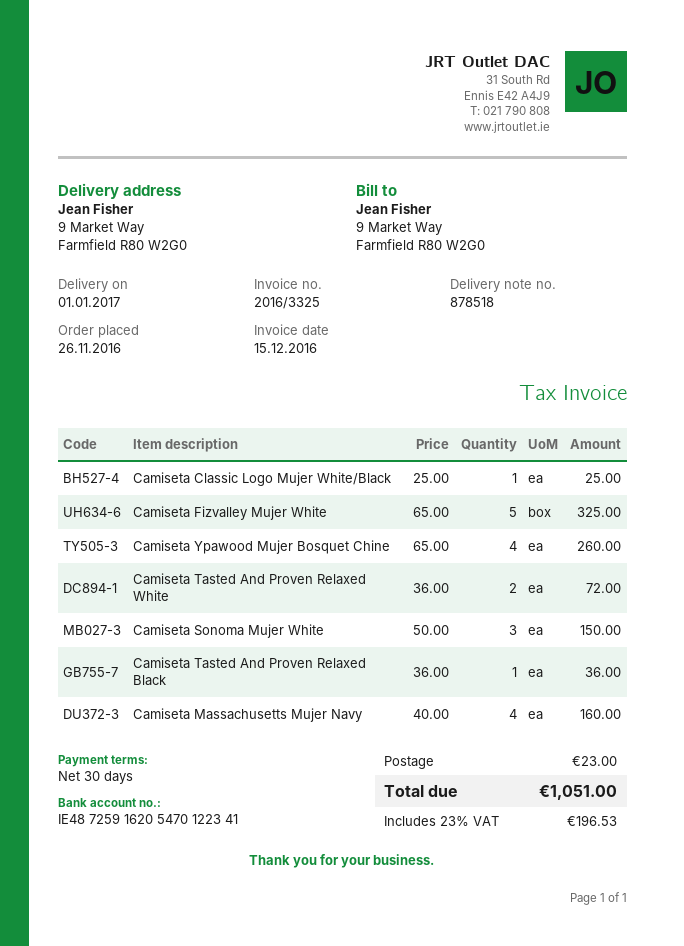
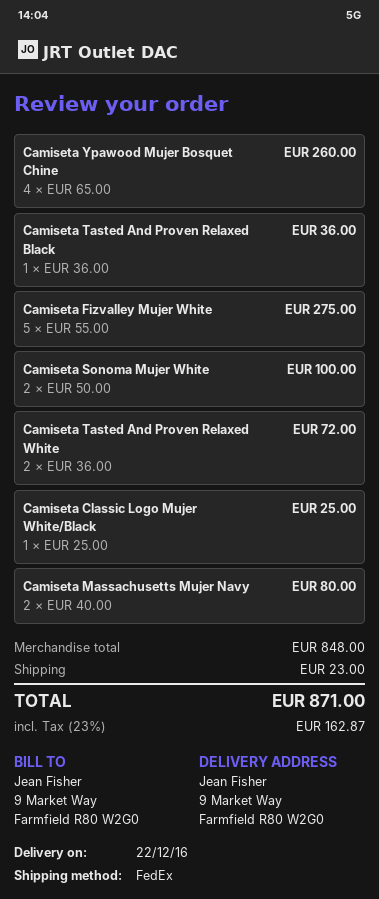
delivery date: 2017-01-01 -> 2016-12-22
Camiseta Fizvalley Mujer White: 5 x 65.00 = 325.00 -> 5 x 55.00 = 275.00
Camiseta Sonoma Mujer White: 3 x 50.00 = 150.00 -> 2 x 50.00 = 100.00
Camiseta Massachusetts Mujer Navy: 4 x 40.00 = 160.00 -> 2 x 40.00 = 80.00
tax: 23% = 196.53 -> 23% = 162.87
total: 1051.00 -> 871.00

